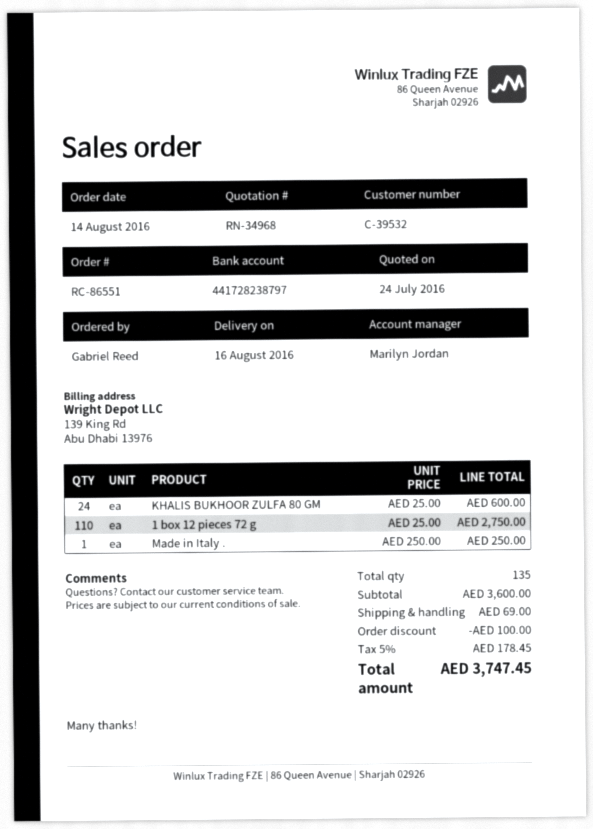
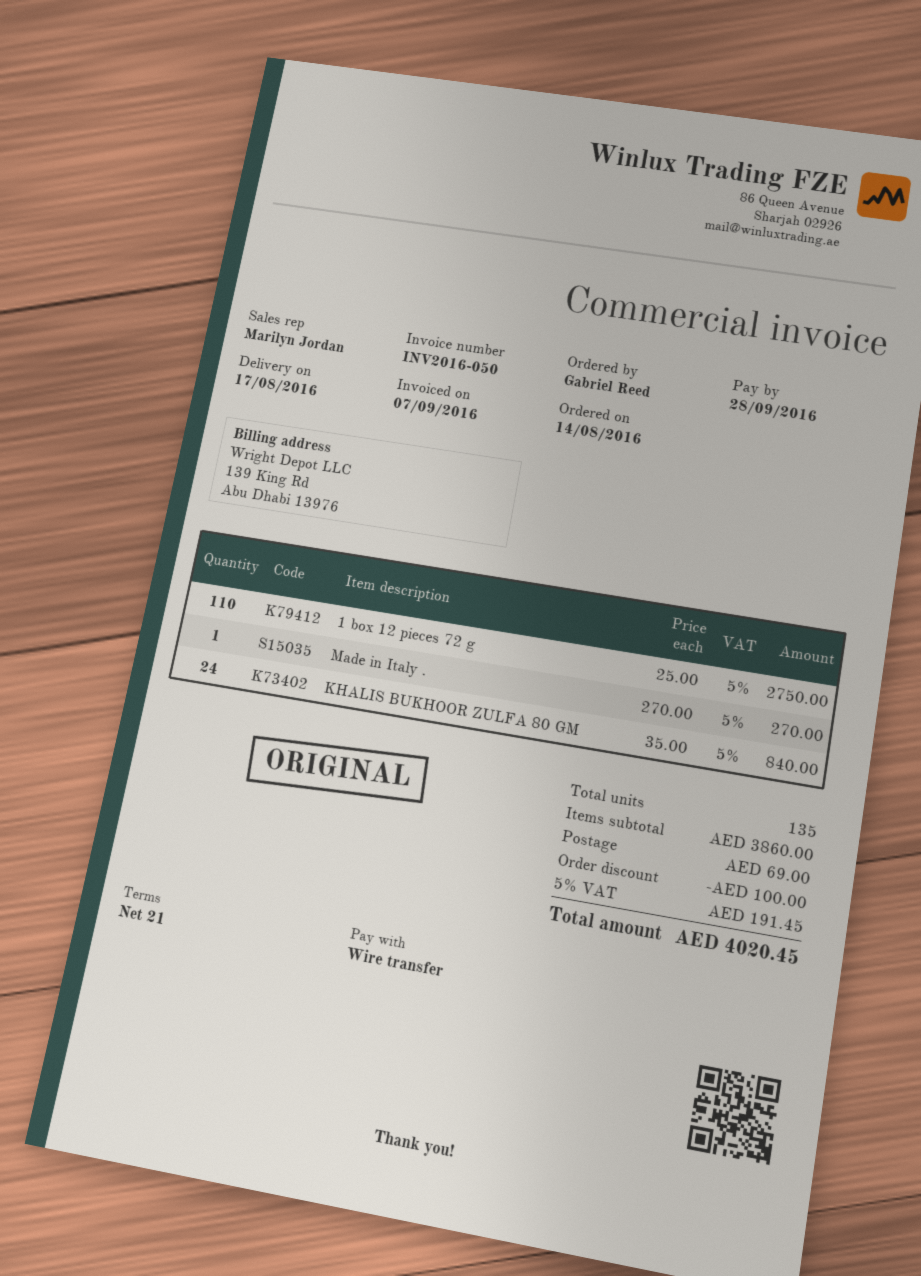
delivery date: 2016-08-16 -> 2016-08-17
KHALIS BUKHOOR ZULFA 80 GM: 24 x 25.00 = 600.00 -> 24 x 35.00 = 840.00
Made in Italy .: 1 x 250.00 = 250.00 -> 1 x 270.00 = 270.00
subtotal: 3600.00 -> 3860.00
tax: 5% = 178.45 -> 5% = 191.45
total: 3747.45 -> 4020.45

